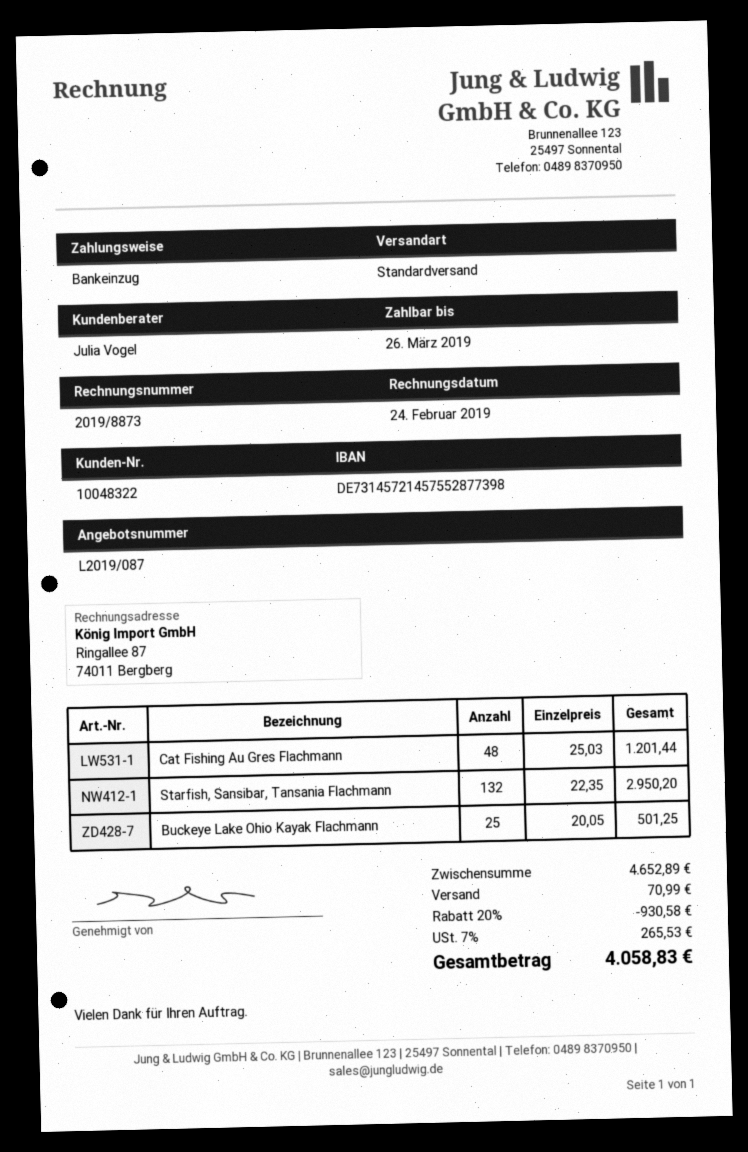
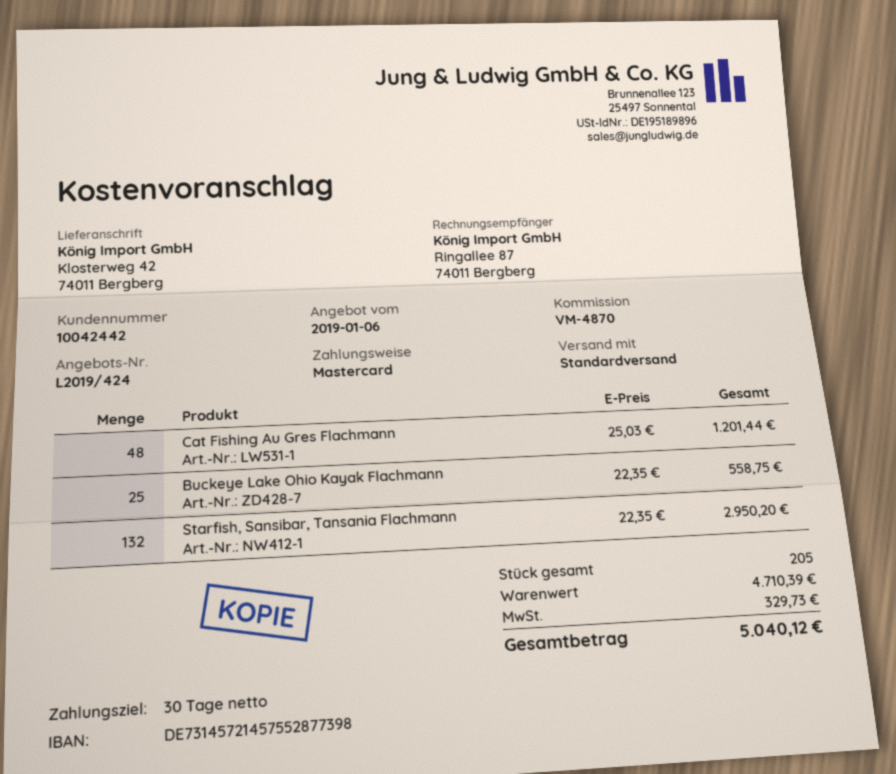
quote number: L2019/087 -> L2019/424
customer number: 10048322 -> 10042442
payment method: direct debit -> Mastercard
Buckeye Lake Ohio Kayak Flachmann: 25 x 20.05 = 501.25 -> 25 x 22.35 = 558.75
subtotal: 4652.89 -> 4710.39
discount: 20% = 930.58 -> none
shipping: 70.99 -> none
tax: 265.53 -> 329.73
total: 4058.83 -> 5040.12

